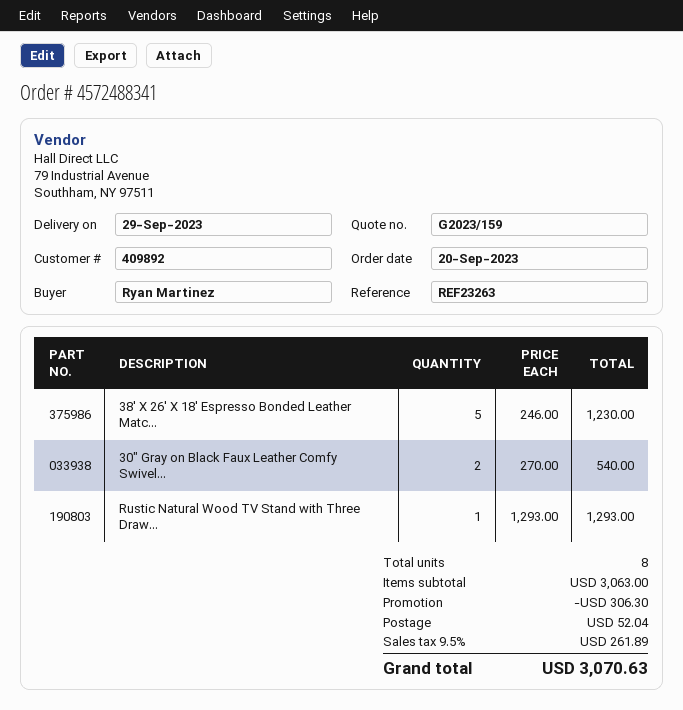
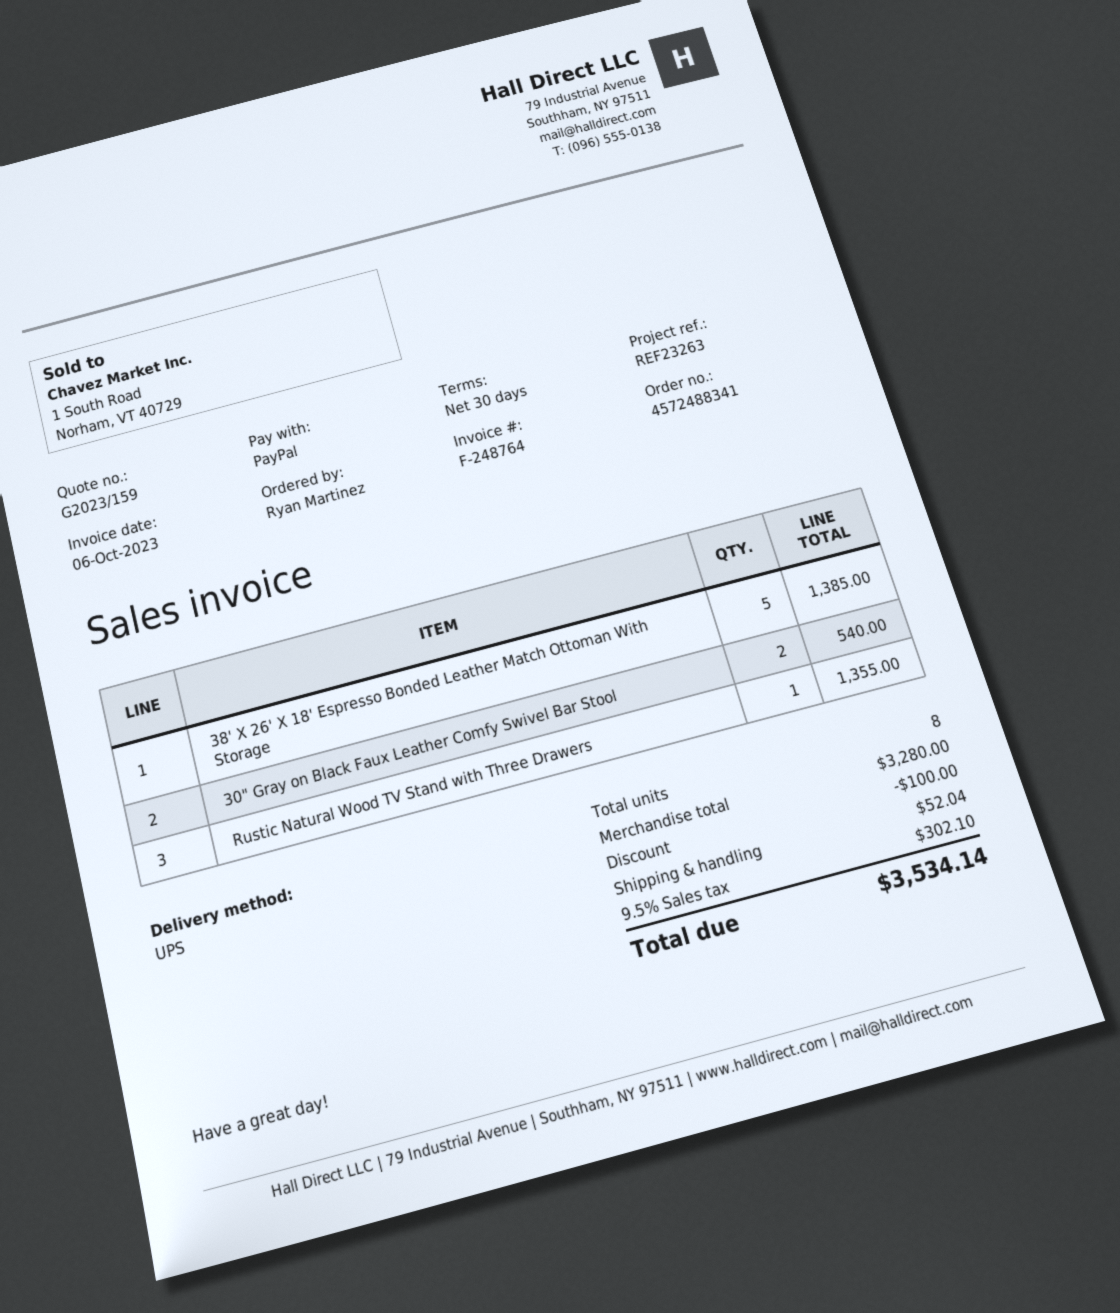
38' X 26' X 18' Espresso Bonded Leather Matc...: 5 for 1230.00 -> 5 for 1385.00
Rustic Natural Wood TV Stand with Three Draw...: 1 for 1293.00 -> 1 for 1355.00
subtotal: 3063.00 -> 3280.00
discount: 306.30 -> 100.00
tax: 9.5% = 261.89 -> 9.5% = 302.10
total: 3070.63 -> 3534.14

